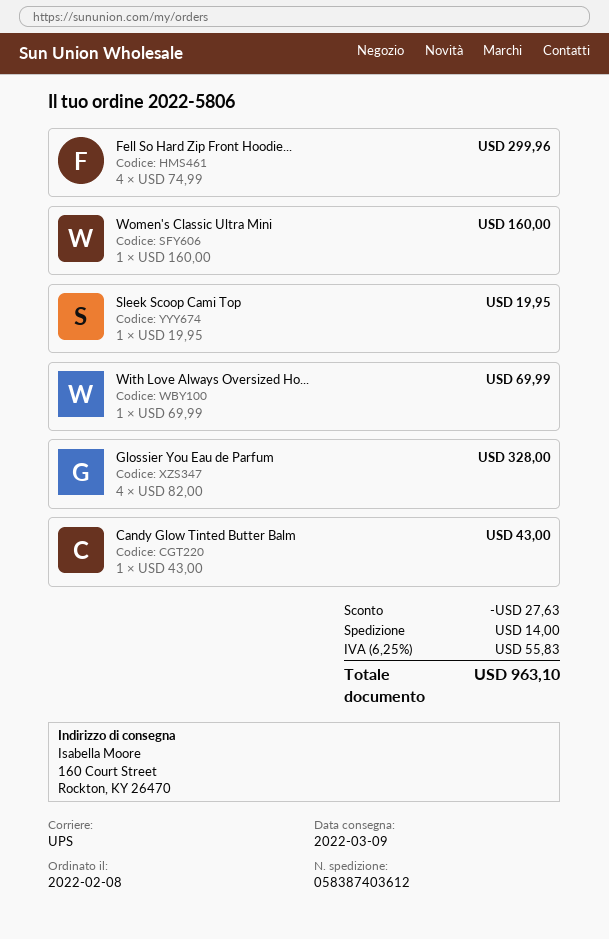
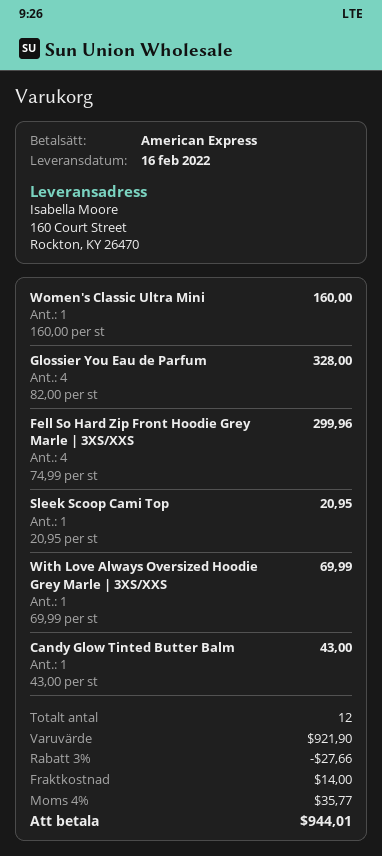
delivery date: 2022-03-09 -> 2022-02-16
Sleek Scoop Cami Top: 1 x 19.95 = 19.95 -> 1 x 20.95 = 20.95
discount: 27.63 -> 27.66
tax: 6.25% = 55.83 -> 4% = 35.77
total: 963.10 -> 944.01

